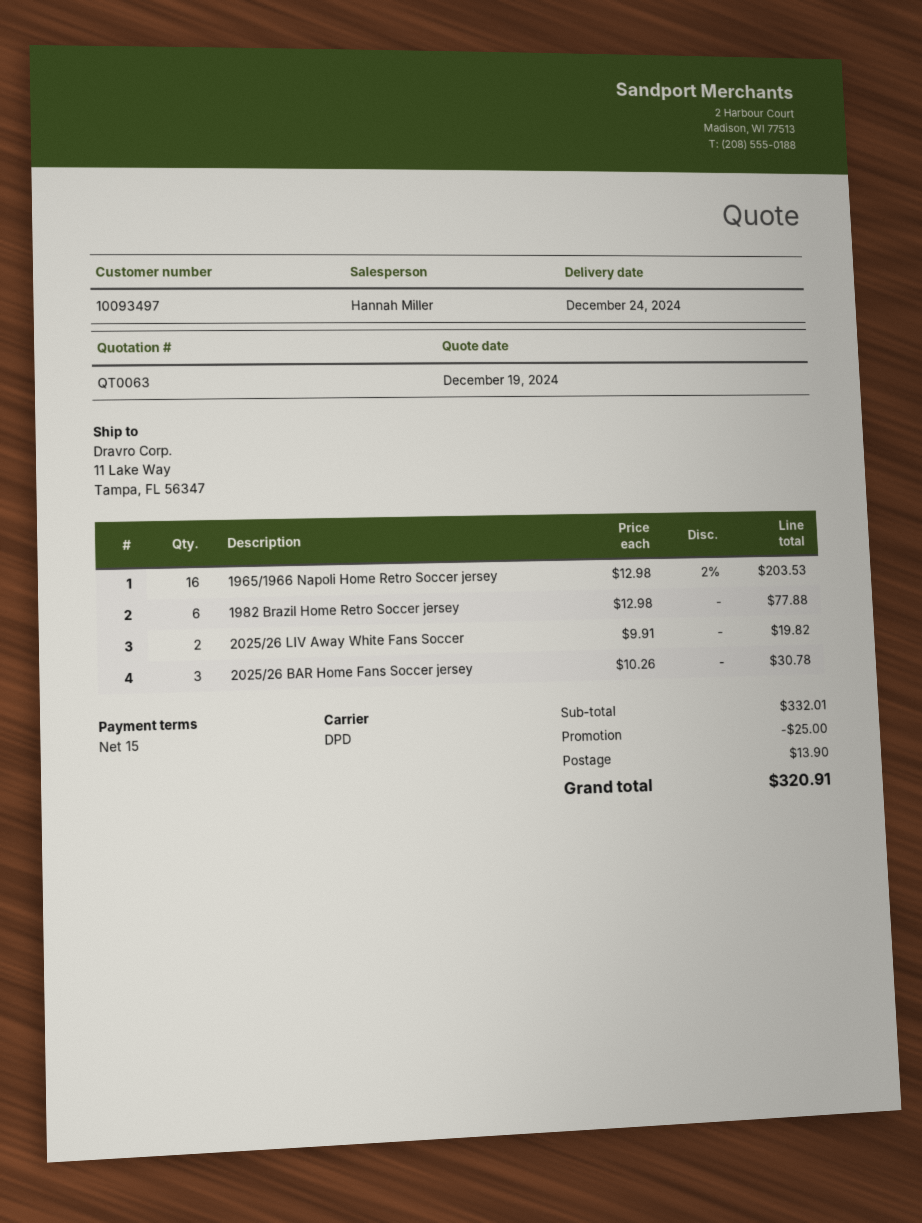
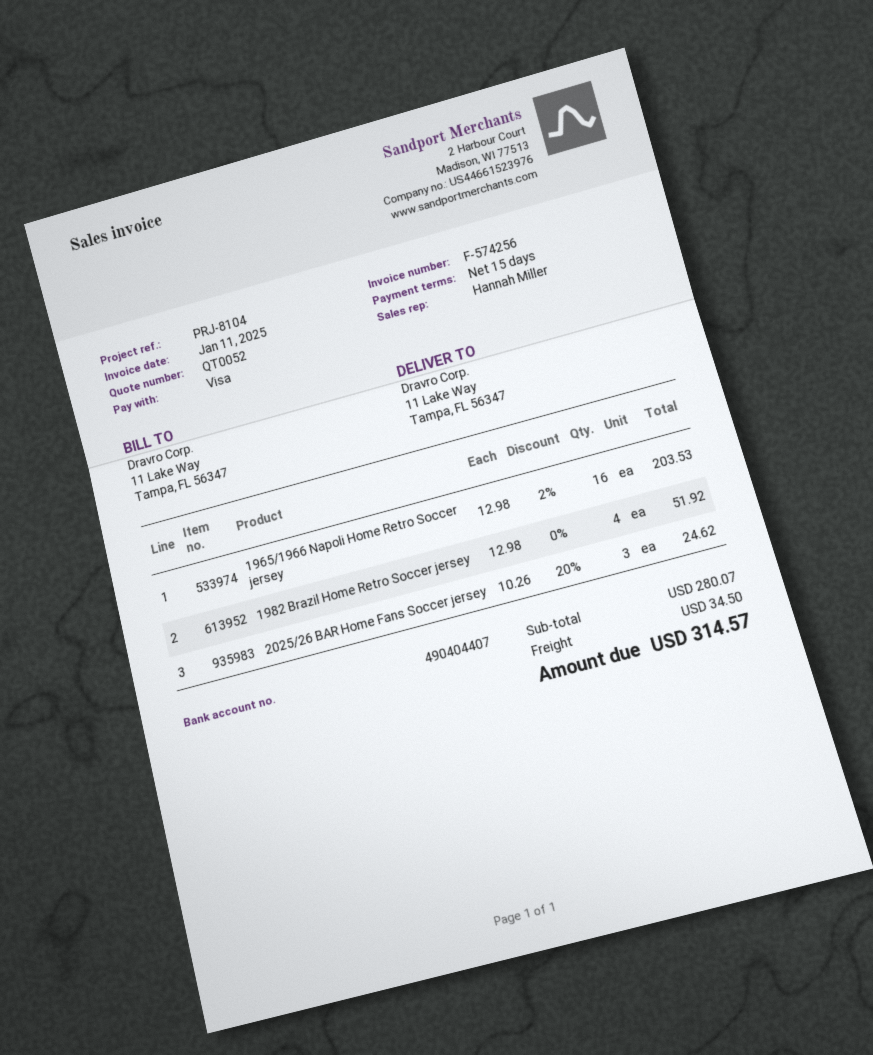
quote number: QT0063 -> QT0052
1982 Brazil Home Retro Soccer jersey: 6 x 12.98 = 77.88 -> 4 x 12.98 = 51.92
2025/26 LIV Away White Fans Soccer: 2 x 9.91 = 19.82 -> none
2025/26 BAR Home Fans Soccer jersey: 3 x 10.26 = 30.78 -> 3 x 10.26 - 20% = 24.62
subtotal: 332.01 -> 280.07
discount: 25.00 -> none
shipping: 13.90 -> 34.50
total: 320.91 -> 314.57

